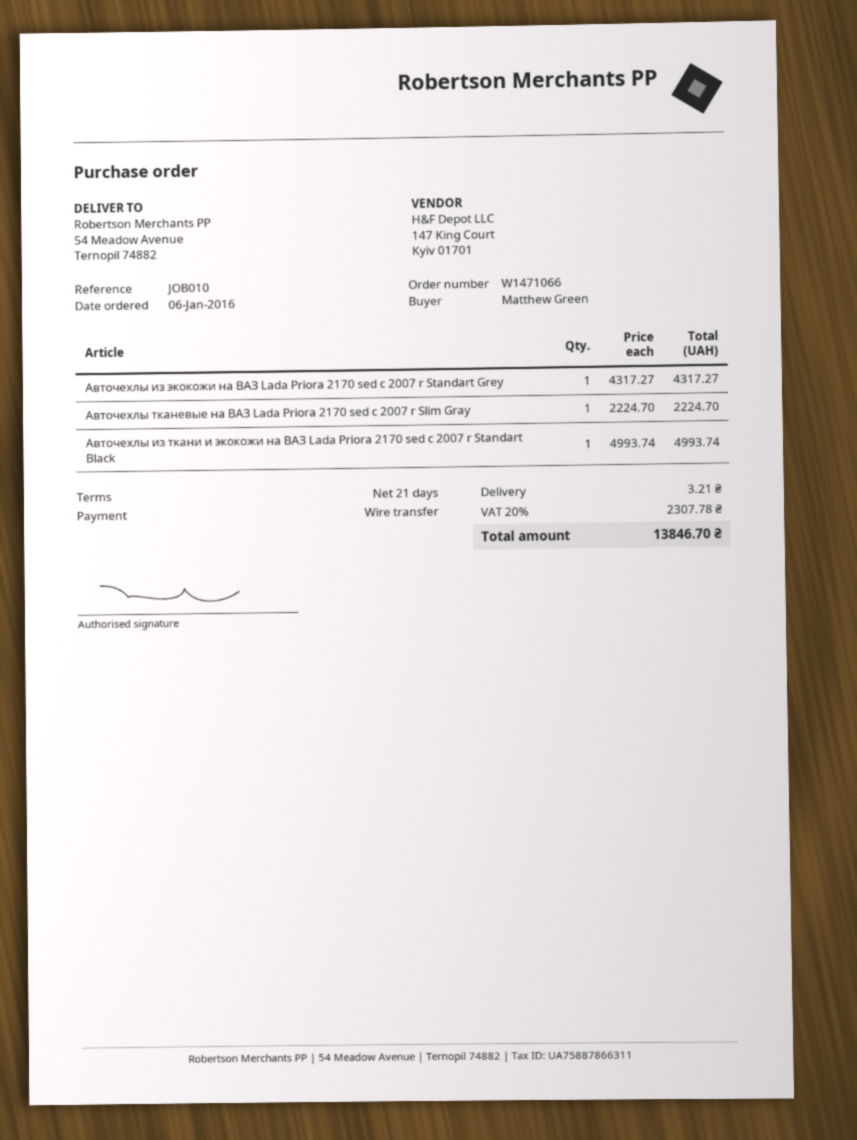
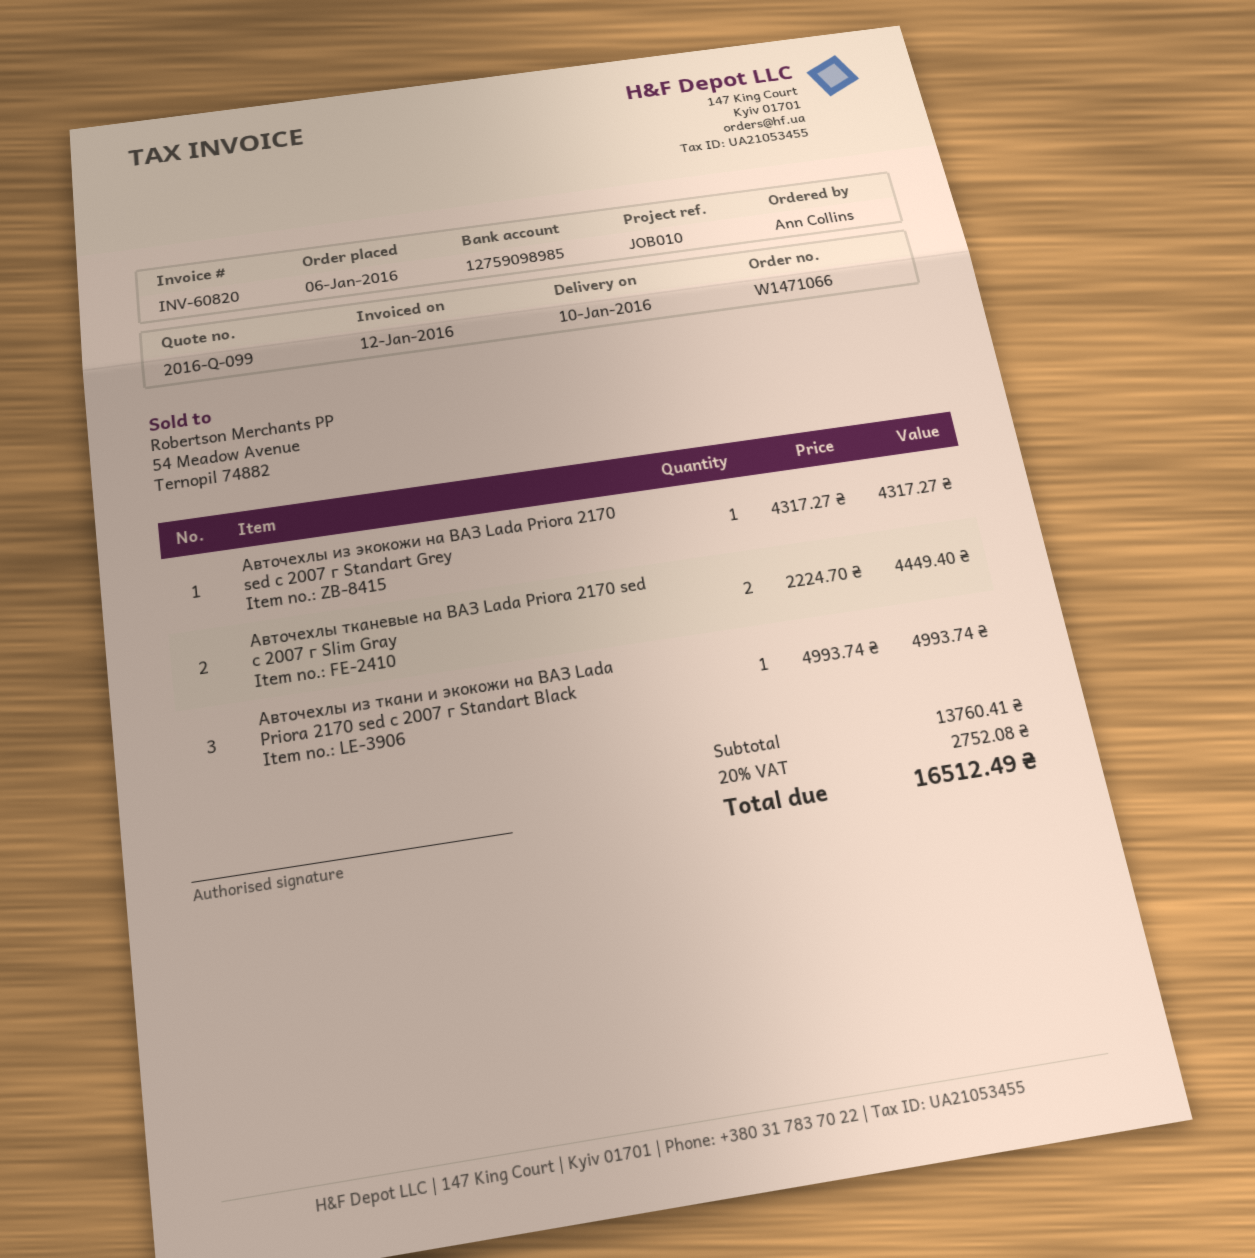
ordered by: Matthew Green -> Ann Collins
Авточехлы тканевые на ВАЗ Lada Priora 2170 sed с 2007 г Slim Gray: 1 x 2224.70 = 2224.70 -> 2 x 2224.70 = 4449.40
shipping: 3.21 -> none
tax: 20% = 2307.78 -> 20% = 2752.08
total: 13846.70 -> 16512.49

